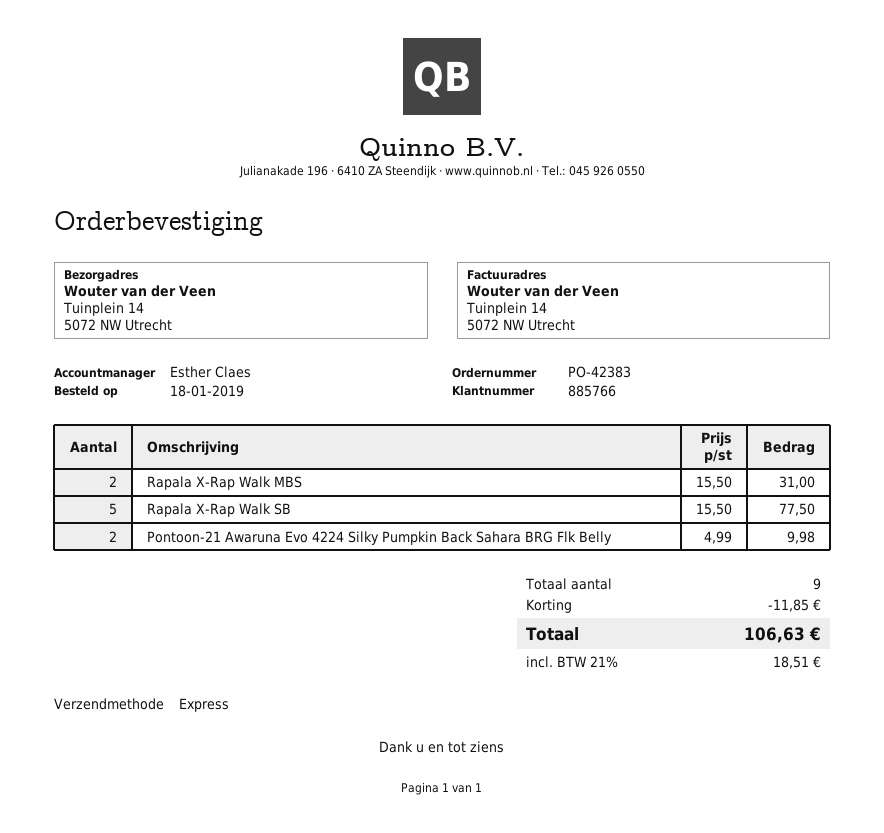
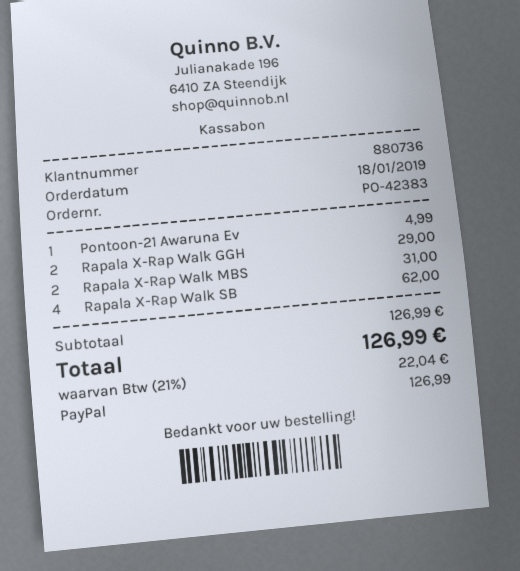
customer number: 885766 -> 880736
Rapala X-Rap Walk SB: 5 for 77.50 -> 4 for 62.00
Pontoon-21 Awaruna Evo 4224 Silky Pumpkin Back Sahara BRG Flk Belly: 2 for 9.98 -> 1 for 4.99
Rapala X-Rap Walk GGH: none -> 2 for 29.00
discount: 11.85 -> none
tax: 21% = 18.51 -> 21% = 22.04
total: 106.63 -> 126.99

